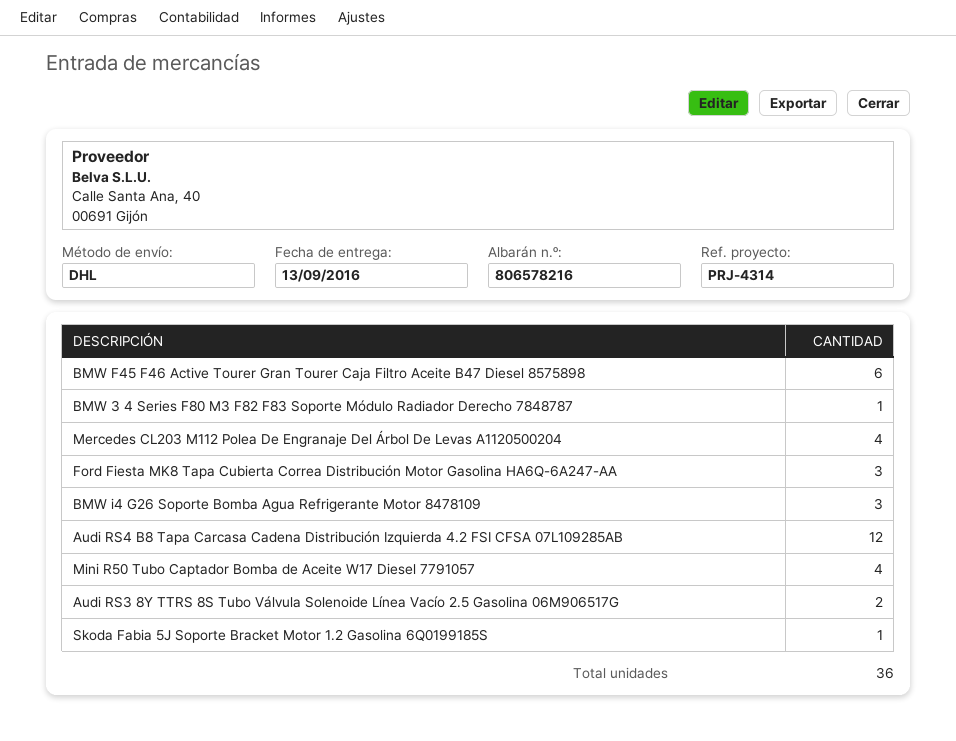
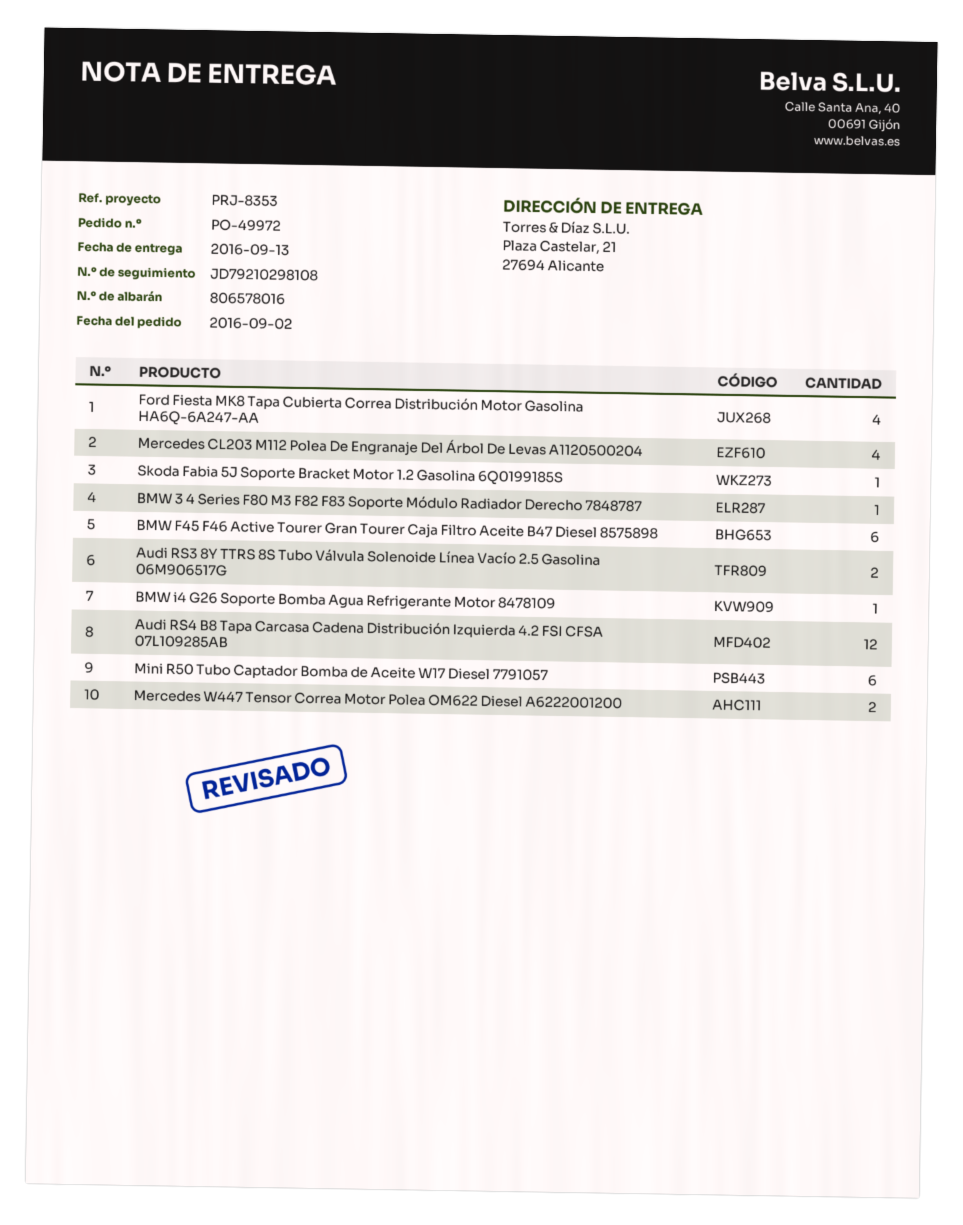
delivery note number: 806578216 -> 806578016
reference: PRJ-4314 -> PRJ-8353
Ford Fiesta MK8 Tapa Cubierta Correa Distribución Motor Gasolina HA6Q-6A247-AA: 3 -> 4
BMW i4 G26 Soporte Bomba Agua Refrigerante Motor 8478109: 3 -> 1
Mini R50 Tubo Captador Bomba de Aceite W17 Diesel 7791057: 4 -> 6
Mercedes W447 Tensor Correa Motor Polea OM622 Diesel A6222001200: none -> 2

